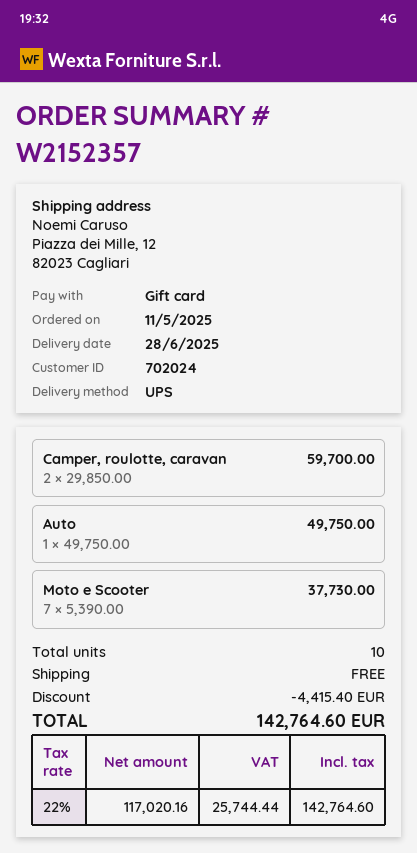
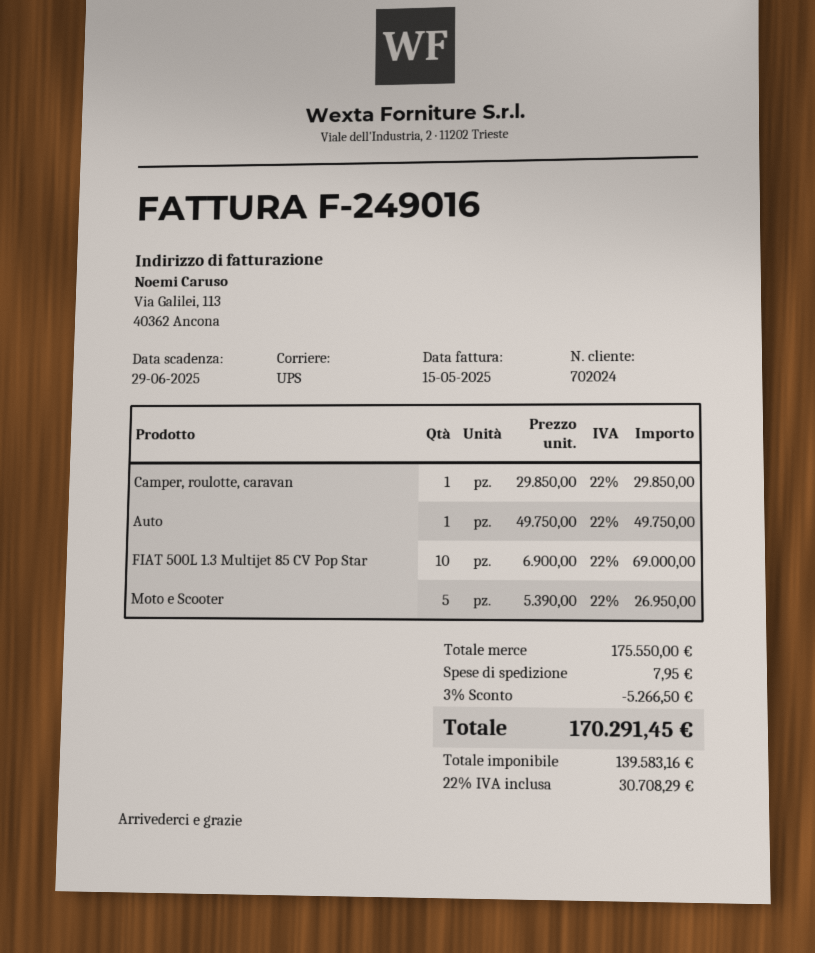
Camper, roulotte, caravan: 2 x 29850.00 = 59700.00 -> 1 x 29850.00 = 29850.00
Moto e Scooter: 7 x 5390.00 = 37730.00 -> 5 x 5390.00 = 26950.00
FIAT 500L 1.3 Multijet 85 CV Pop Star: none -> 10 x 6900.00 = 69000.00
discount: 4415.40 -> 5266.50
shipping: 0.00 -> 7.95
net: 117020.16 -> 139583.16
tax: 22% = 25744.44 -> 22% = 30708.29
total: 142764.60 -> 170291.45

